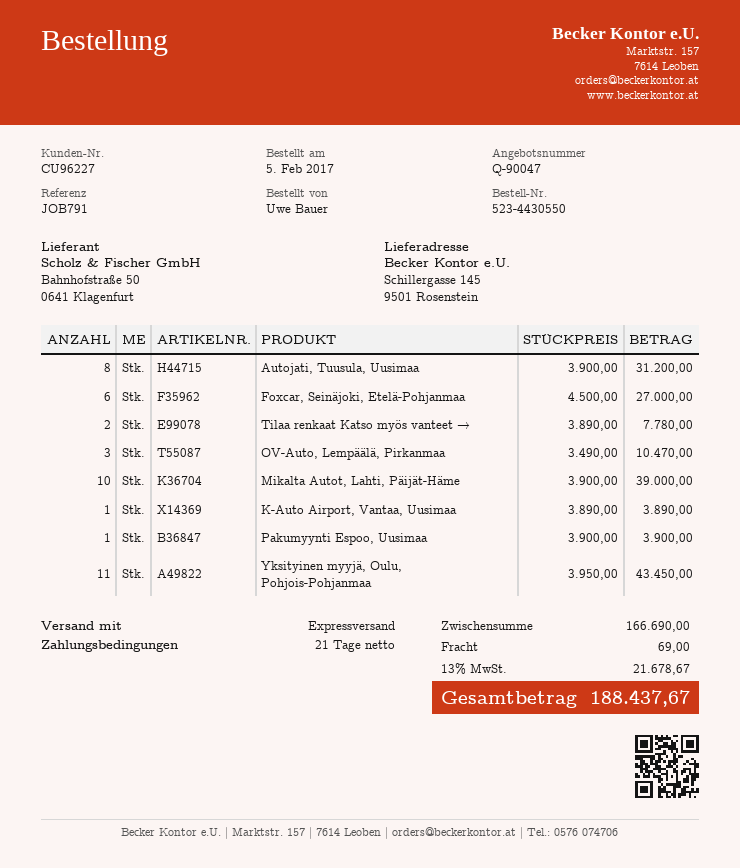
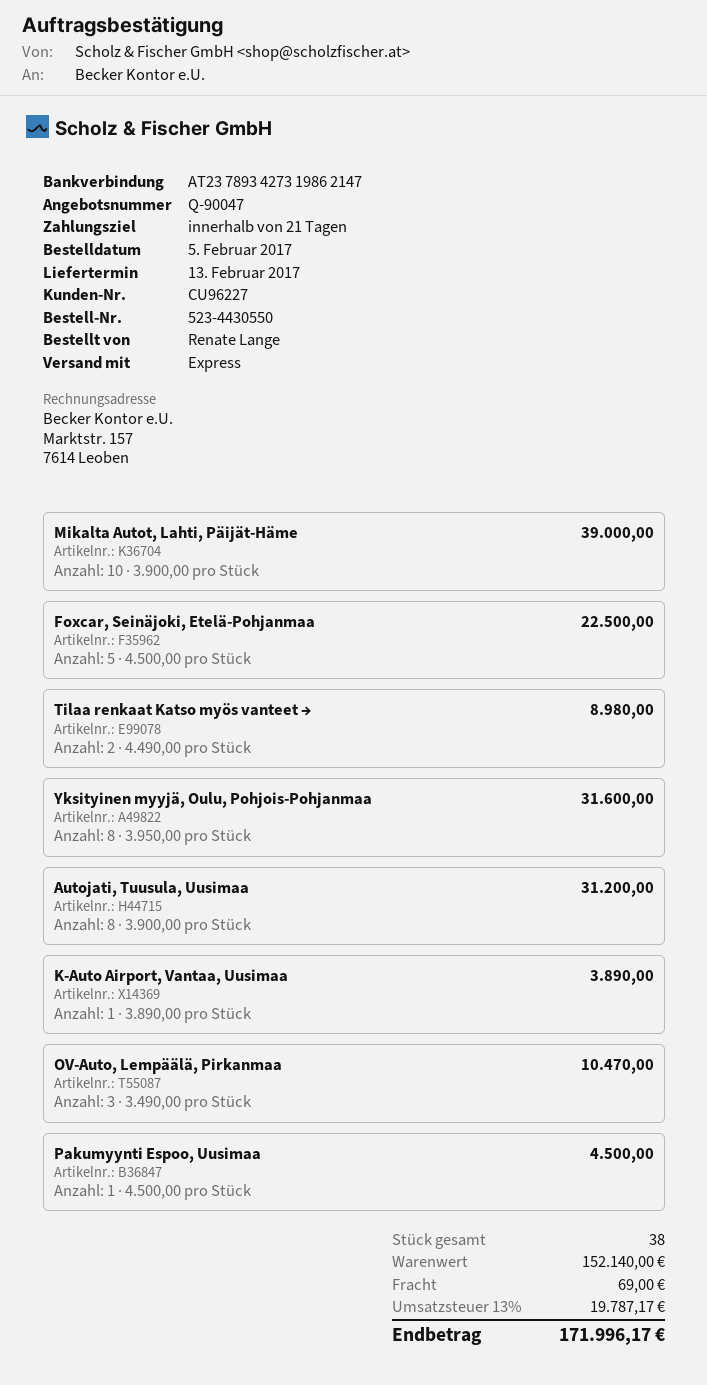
ordered by: Uwe Bauer -> Renate Lange
Foxcar, Seinäjoki, Etelä-Pohjanmaa: 6 x 4500.00 = 27000.00 -> 5 x 4500.00 = 22500.00
Tilaa renkaat Katso myös vanteet →: 2 x 3890.00 = 7780.00 -> 2 x 4490.00 = 8980.00
Pakumyynti Espoo, Uusimaa: 1 x 3900.00 = 3900.00 -> 1 x 4500.00 = 4500.00
Yksityinen myyjä, Oulu, Pohjois-Pohjanmaa: 11 x 3950.00 = 43450.00 -> 8 x 3950.00 = 31600.00
subtotal: 166690.00 -> 152140.00
tax: 13% = 21678.67 -> 13% = 19787.17
total: 188437.67 -> 171996.17

